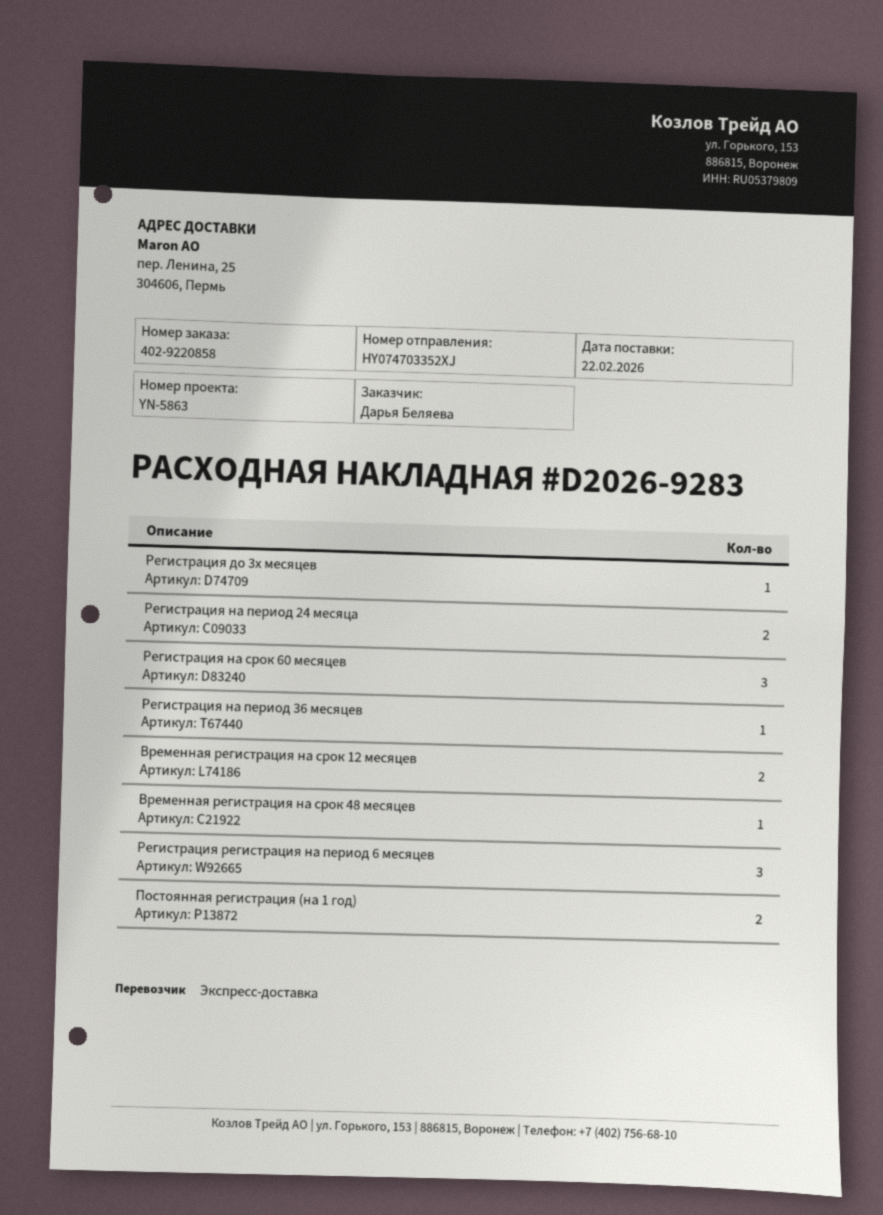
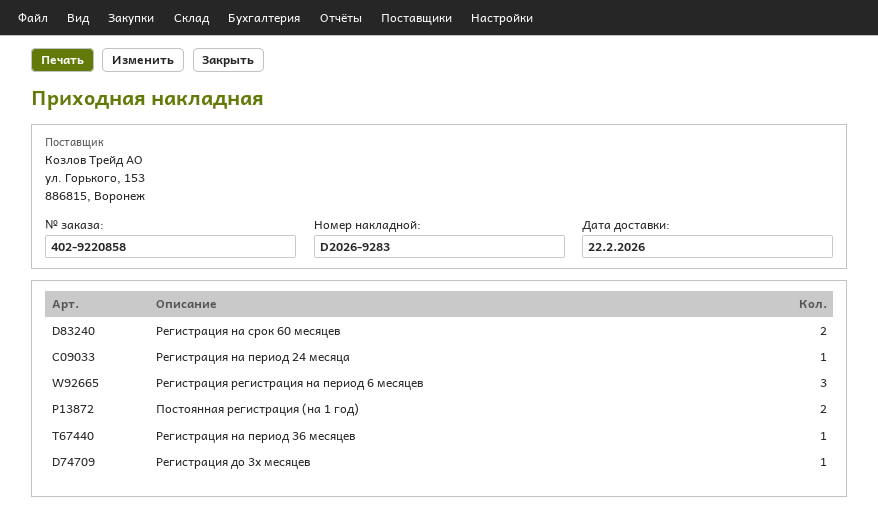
Регистрация на период 24 месяца: 2 -> 1
Регистрация на срок 60 месяцев: 3 -> 2
Временная регистрация на срок 12 месяцев: 2 -> none
Временная регистрация на срок 48 месяцев: 1 -> none

